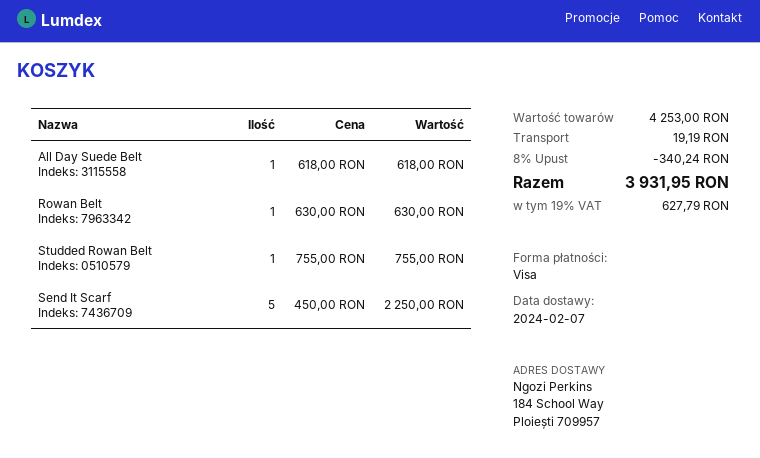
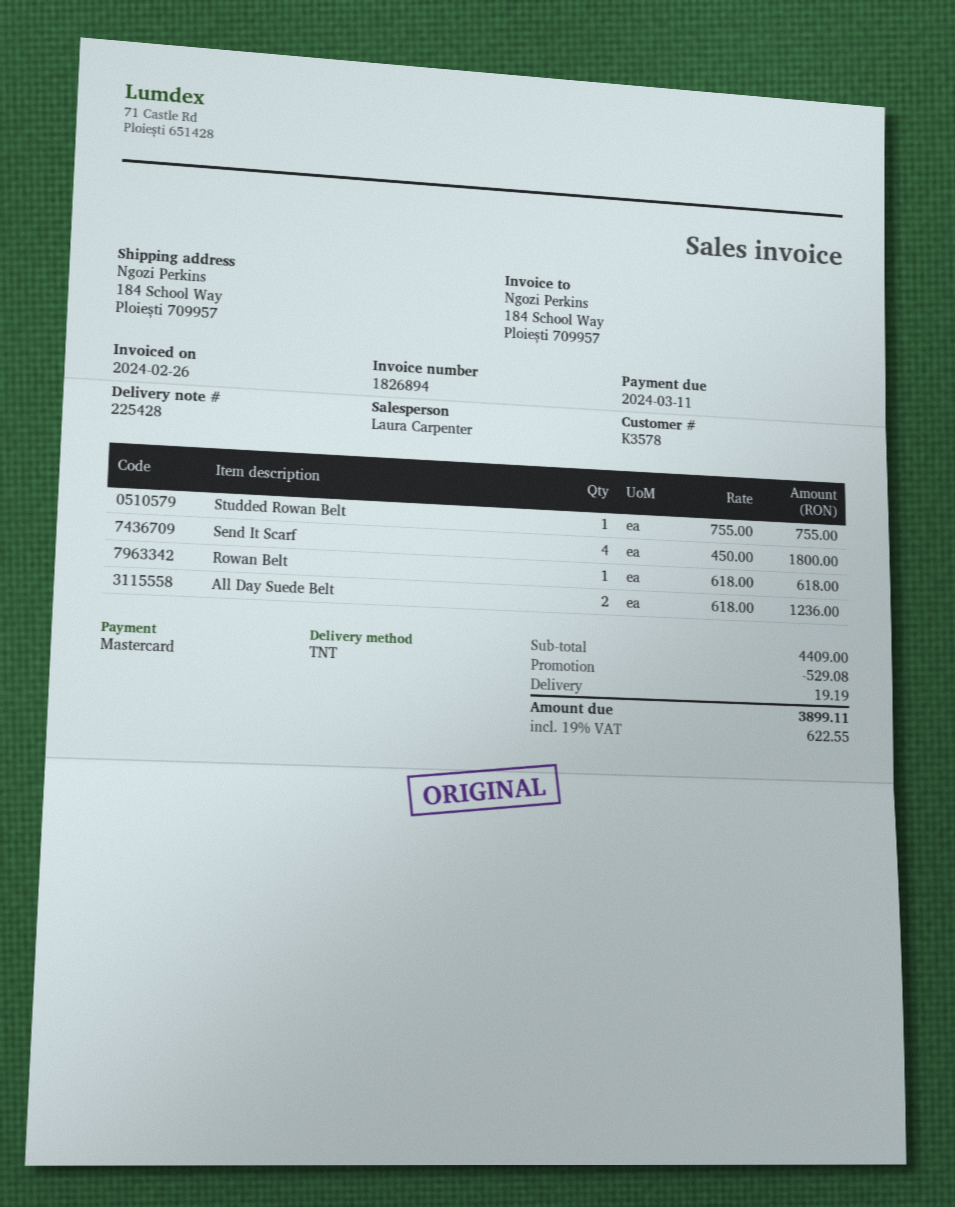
payment method: Visa -> Mastercard
All Day Suede Belt: 1 x 618.00 = 618.00 -> 2 x 618.00 = 1236.00
Rowan Belt: 1 x 630.00 = 630.00 -> 1 x 618.00 = 618.00
Send It Scarf: 5 x 450.00 = 2250.00 -> 4 x 450.00 = 1800.00
subtotal: 4253.00 -> 4409.00
discount: 340.24 -> 529.08
tax: 19% = 627.79 -> 19% = 622.55
total: 3931.95 -> 3899.11

